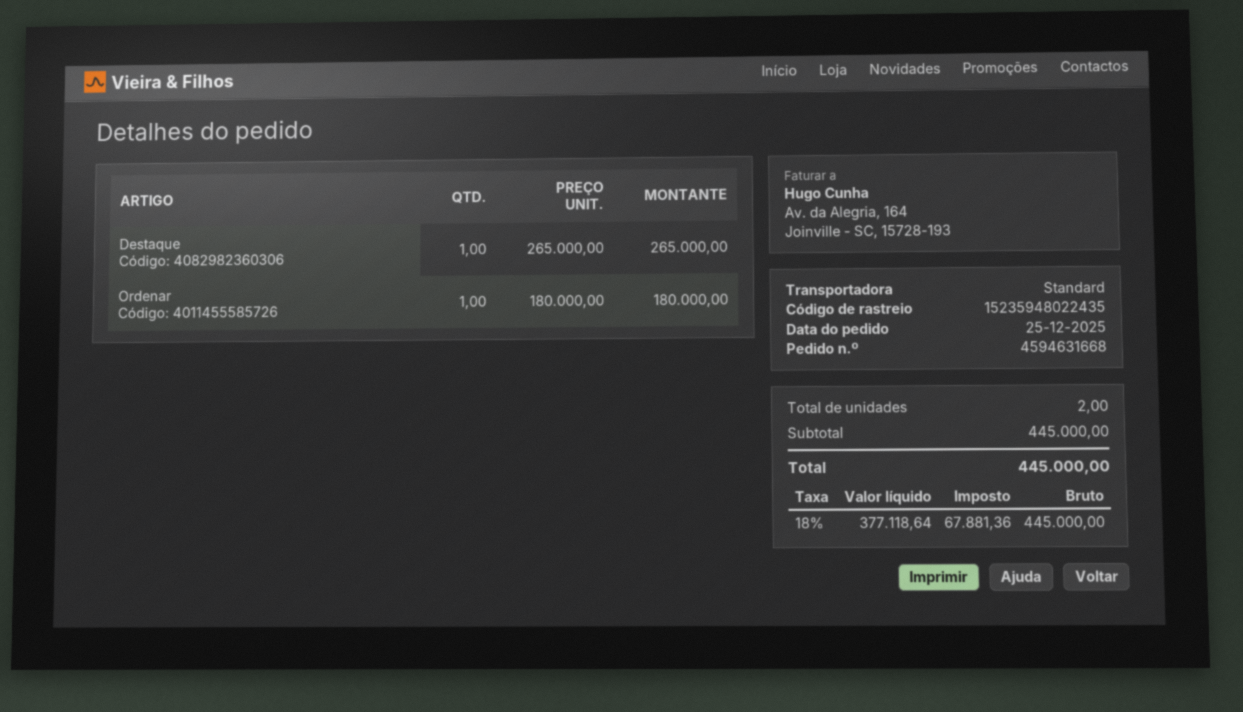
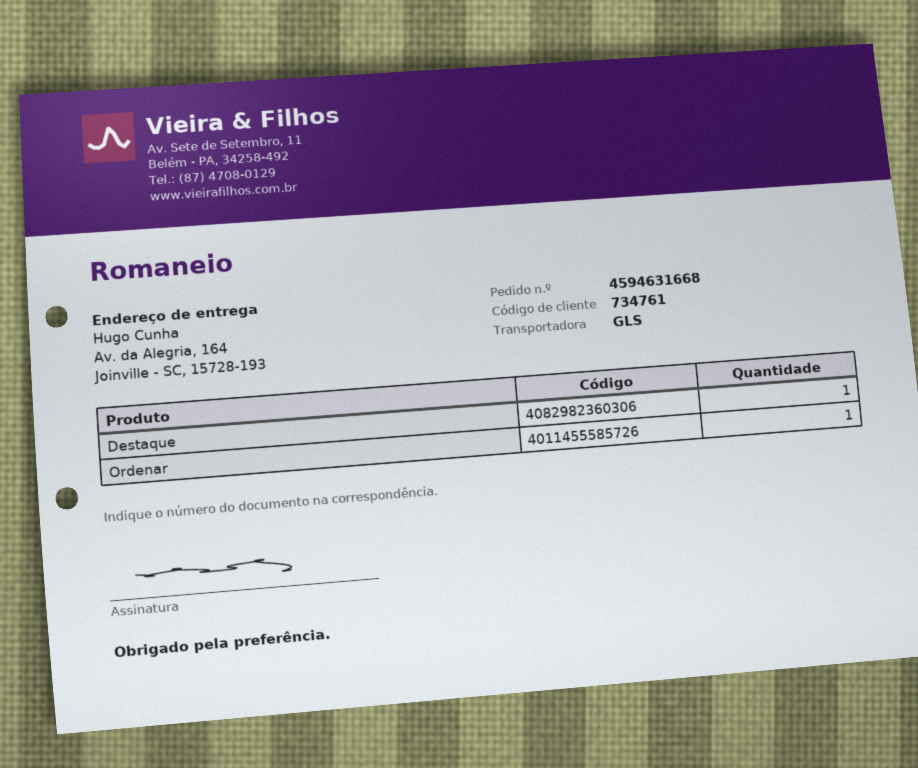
shipping method: standard -> GLS

